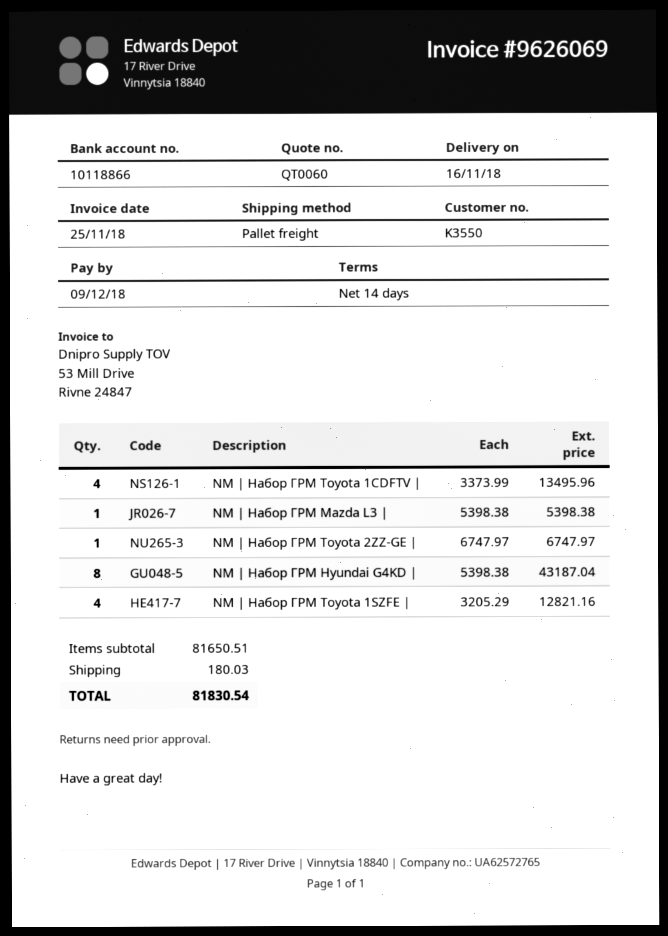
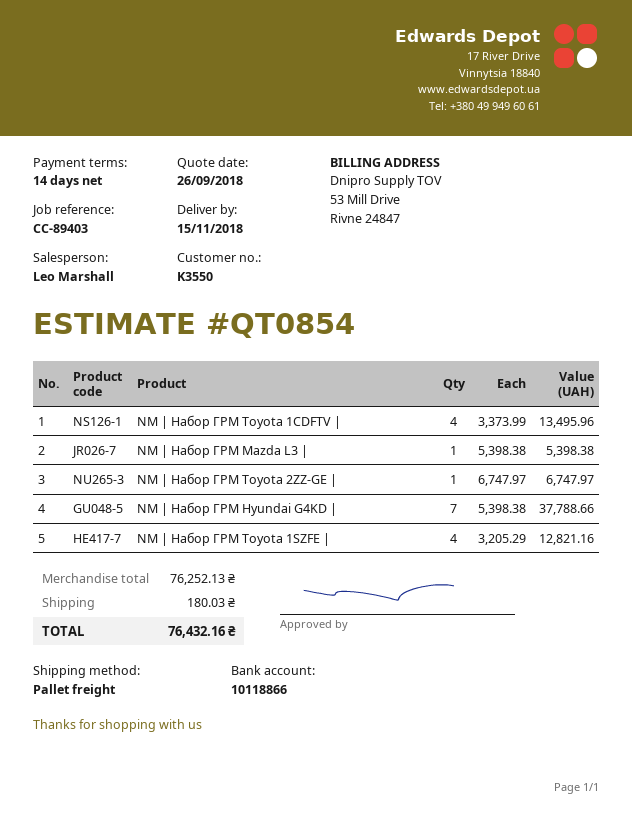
quote number: QT0060 -> QT0854
delivery date: 2018-11-16 -> 2018-11-15
NM | Набор ГРМ Hyundai G4KD |: 8 x 5398.38 = 43187.04 -> 7 x 5398.38 = 37788.66
subtotal: 81650.51 -> 76252.13
total: 81830.54 -> 76432.16

